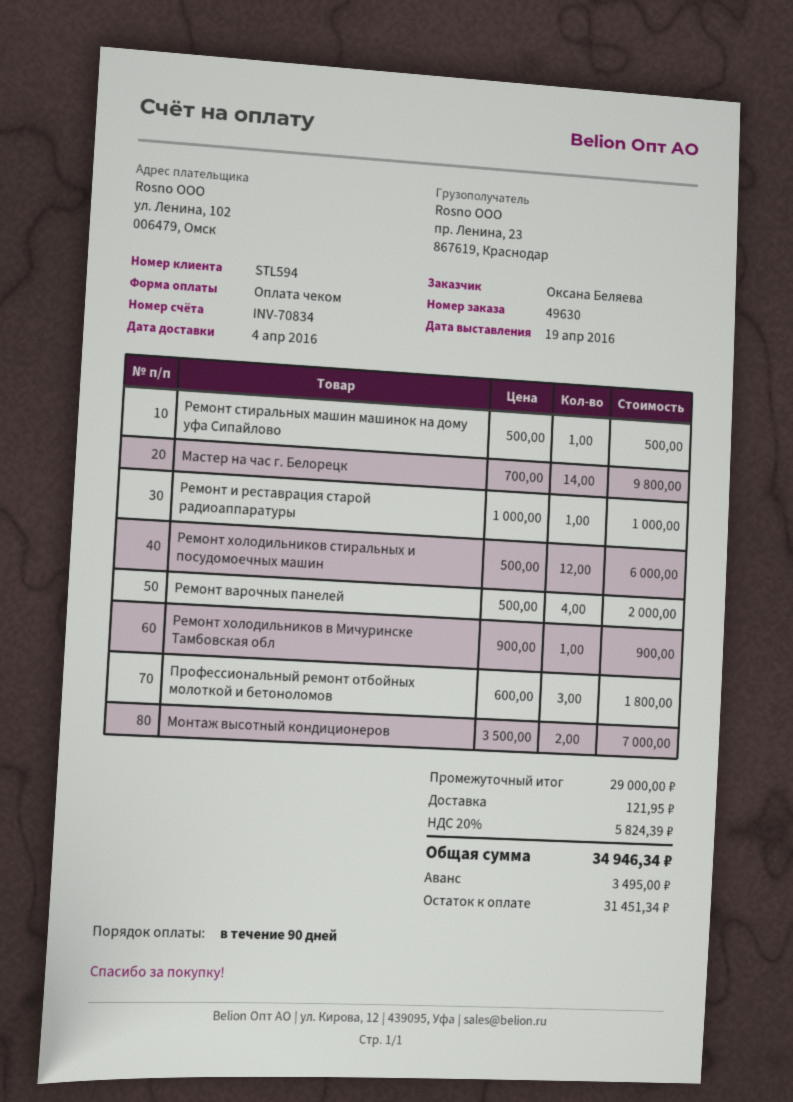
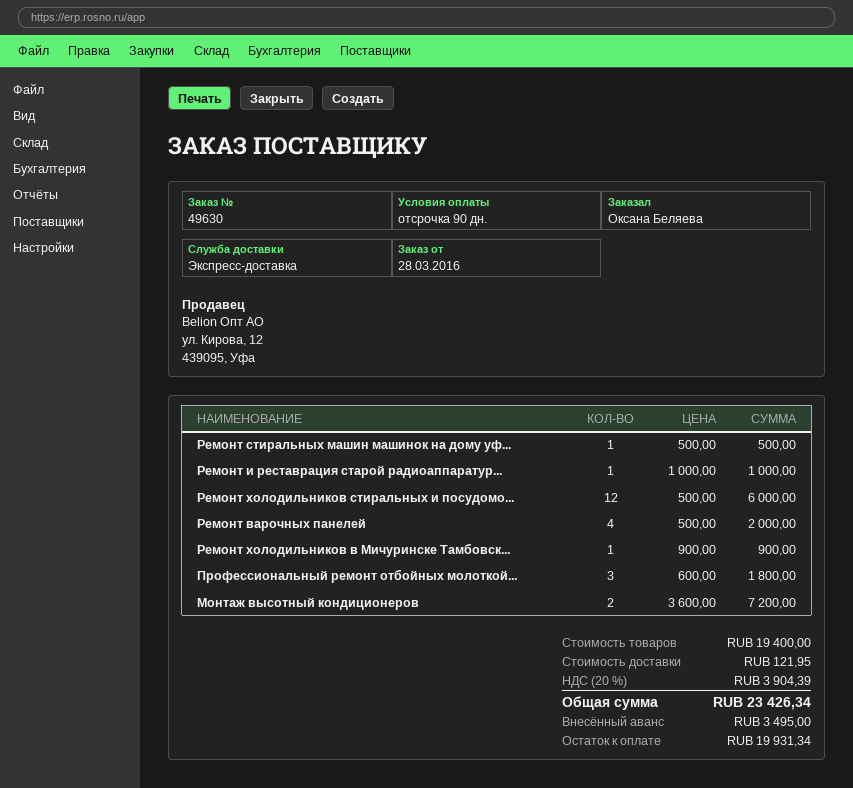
Мастер на час г. Белорецк: 14 x 700.00 = 9800.00 -> none
Монтаж высотный кондиционеров: 2 x 3500.00 = 7000.00 -> 2 x 3600.00 = 7200.00
subtotal: 29000.00 -> 19400.00
tax: 20% = 5824.39 -> 20% = 3904.39
total: 34946.34 -> 23426.34
balance: 31451.34 -> 19931.34

